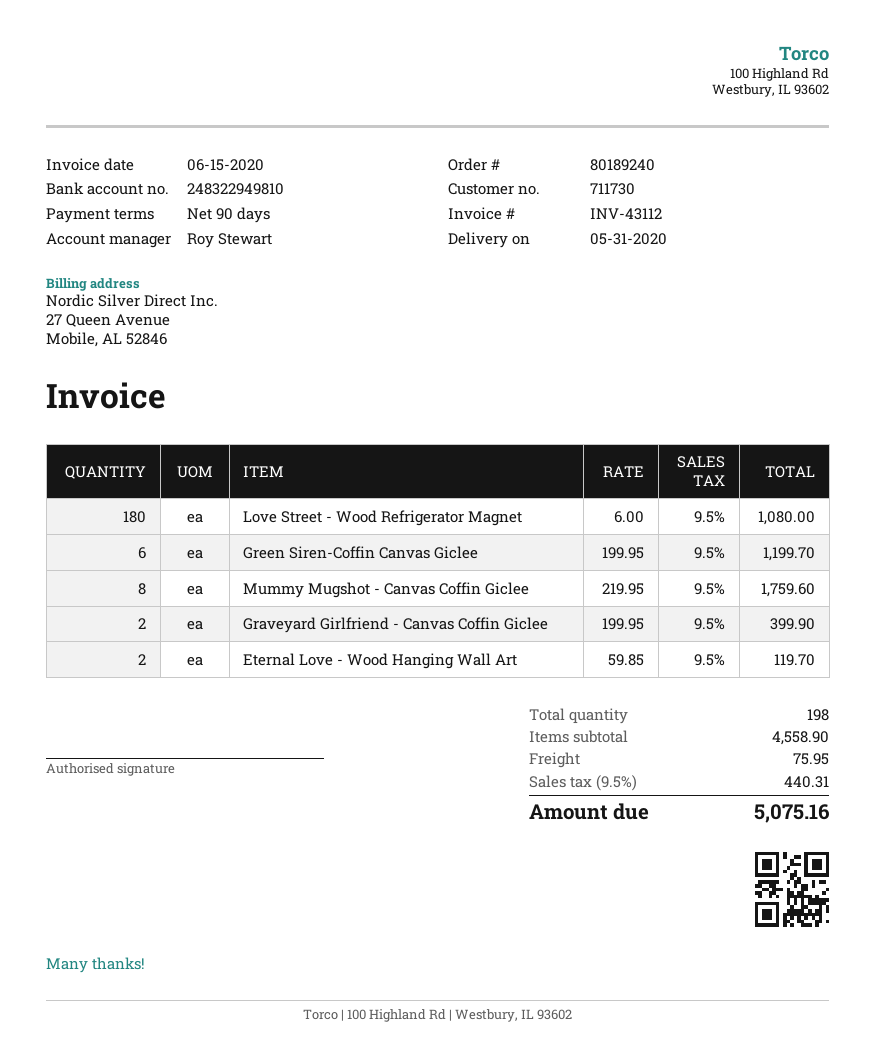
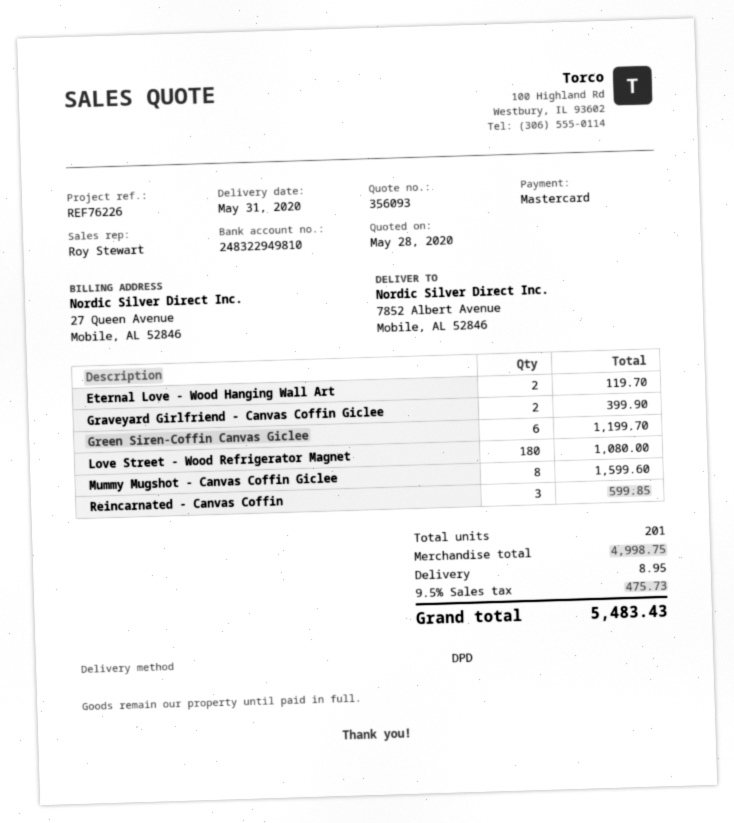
Mummy Mugshot - Canvas Coffin Giclee: 8 for 1759.60 -> 8 for 1599.60
Reincarnated - Canvas Coffin: none -> 3 for 599.85
total quantity: 198 -> 201
subtotal: 4558.90 -> 4998.75
shipping: 75.95 -> 8.95
tax: 9.5% = 440.31 -> 9.5% = 475.73
total: 5075.16 -> 5483.43

